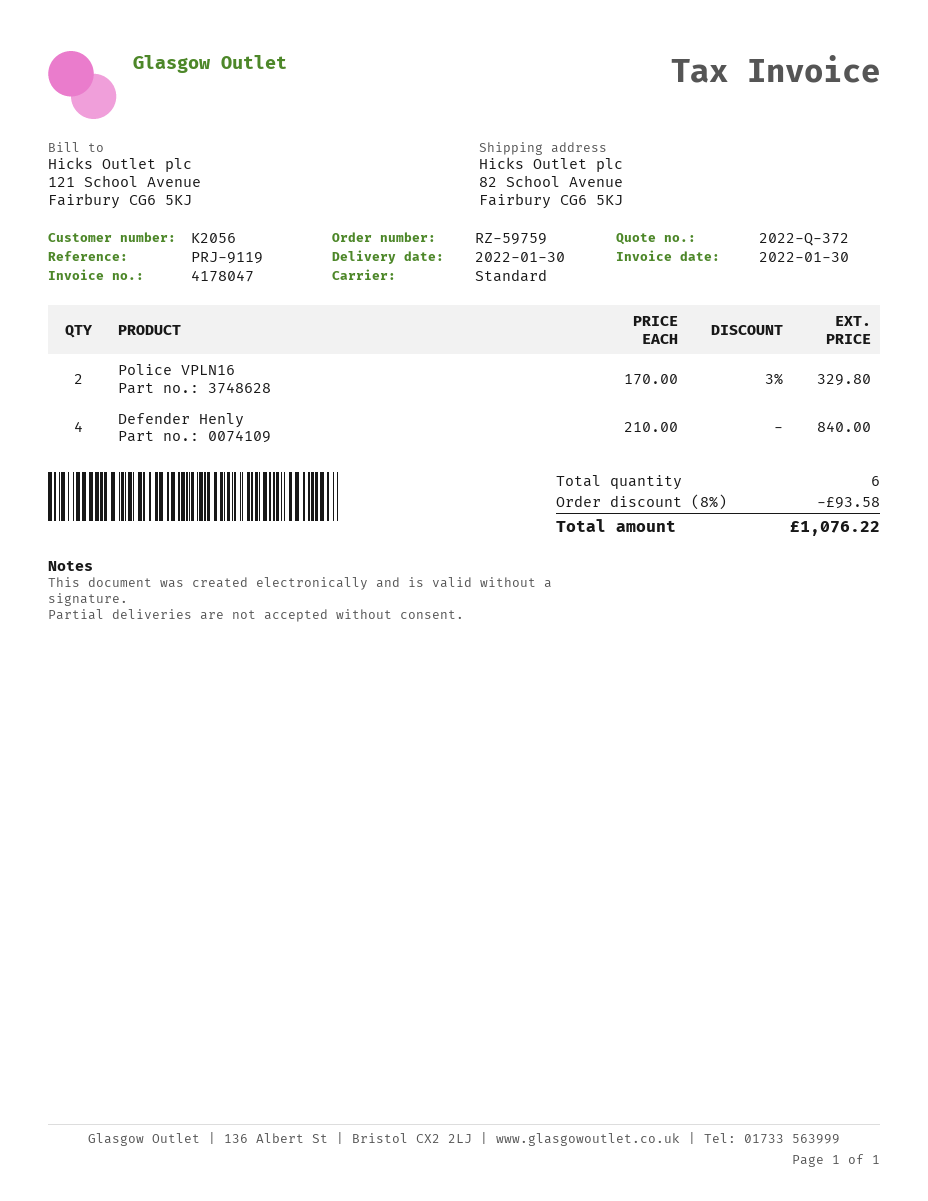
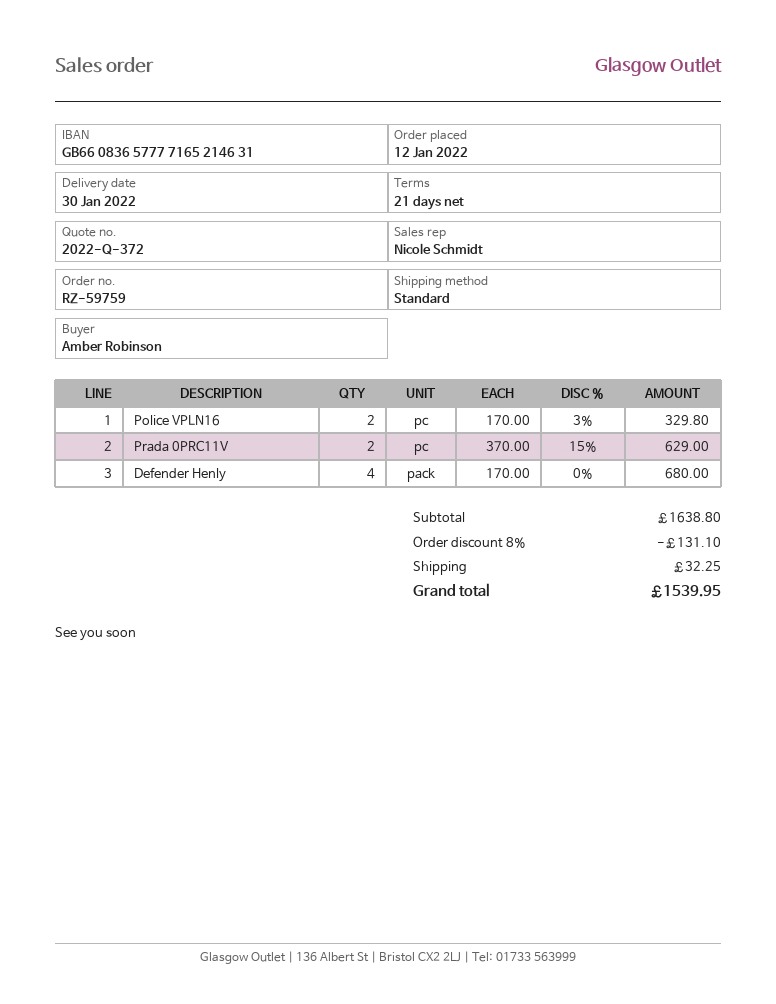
Defender Henly: 4 x 210.00 = 840.00 -> 4 x 170.00 = 680.00
Prada 0PRC11V: none -> 2 x 370.00 - 15% = 629.00
discount: 8% = 93.58 -> 8% = 131.10
shipping: none -> 32.25
total: 1076.22 -> 1539.95

